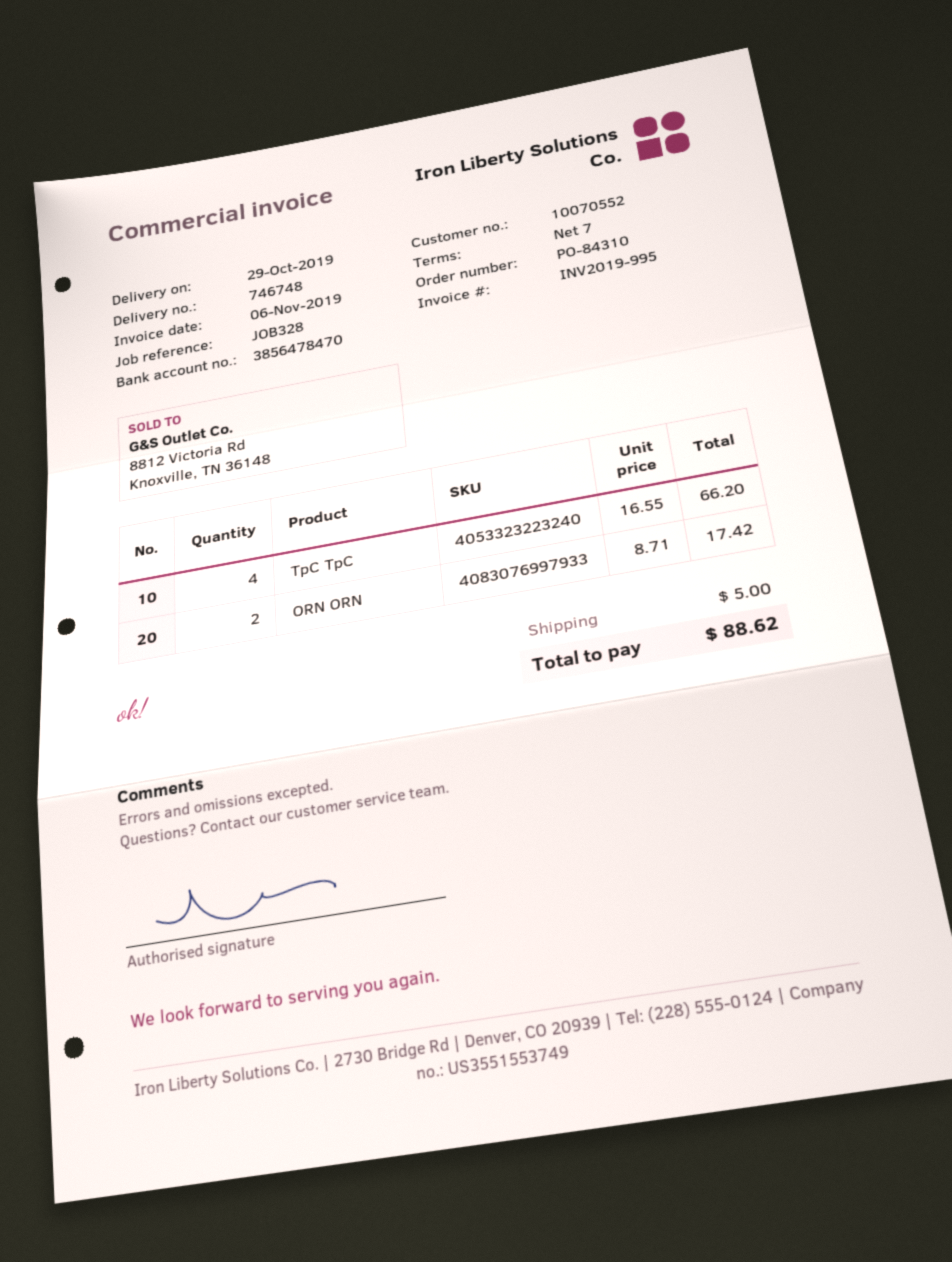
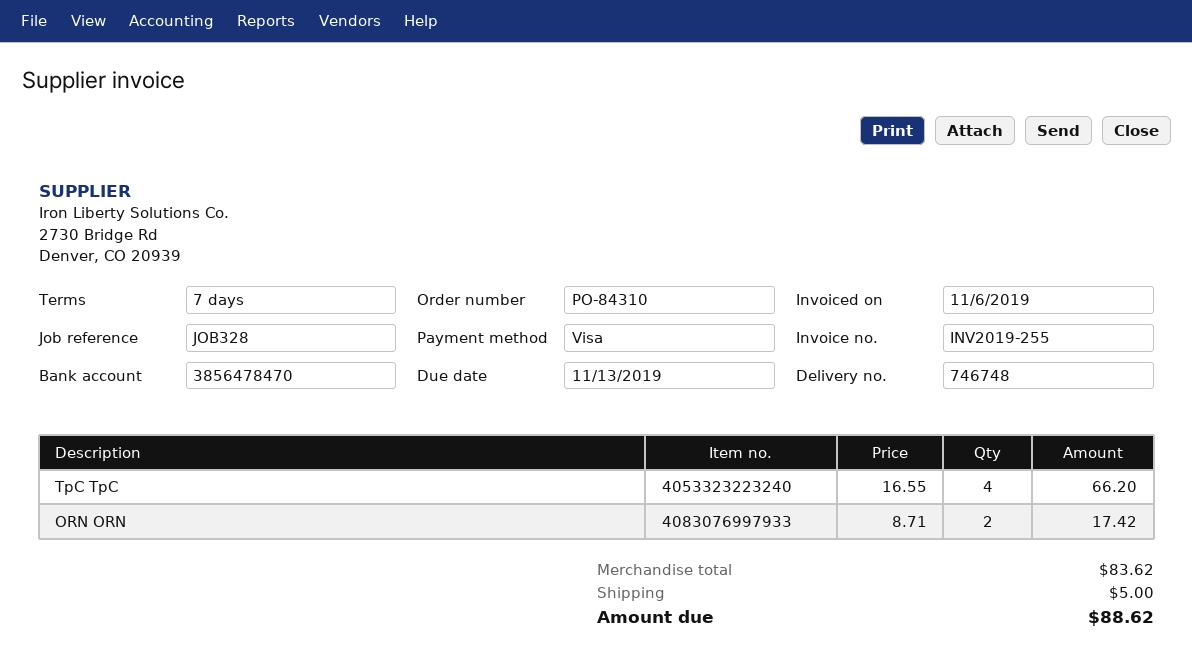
invoice number: INV2019-995 -> INV2019-255

